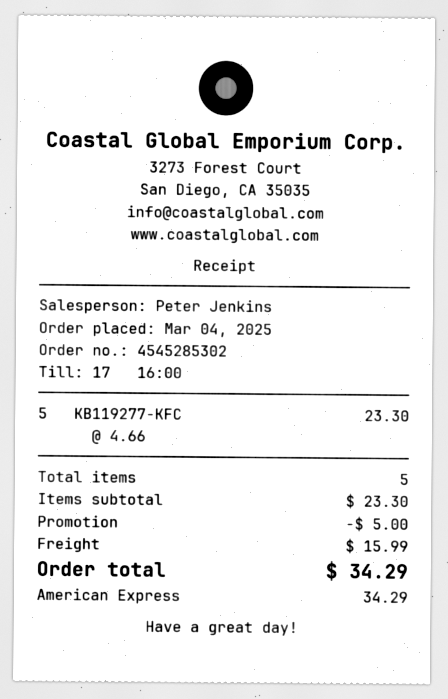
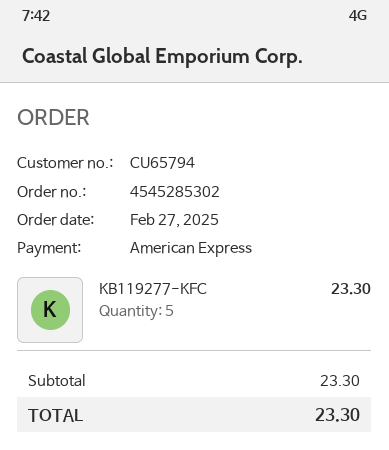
order date: 2025-03-04 -> 2025-02-27
discount: 5.00 -> none
shipping: 15.99 -> none
total: 34.29 -> 23.30

